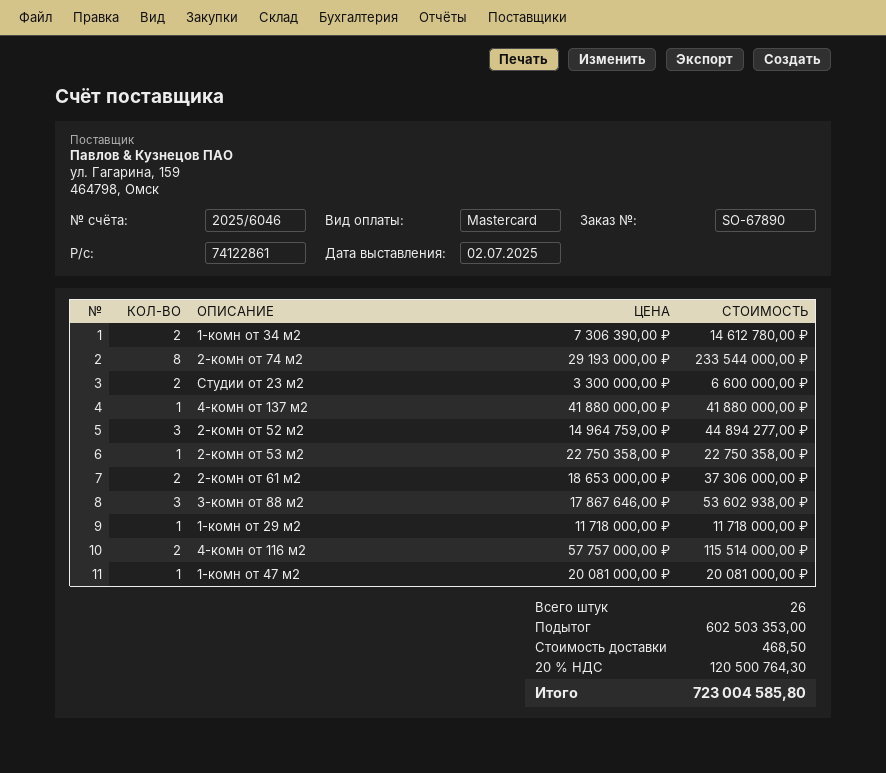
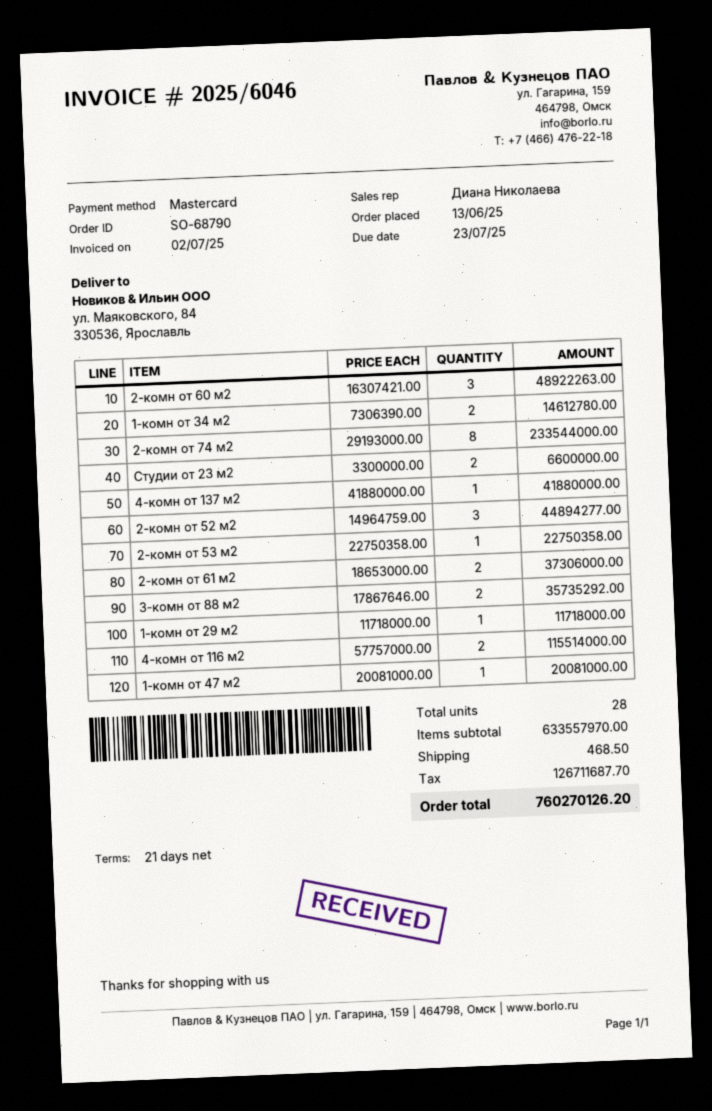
order number: SO-67890 -> SO-68790
3-комн от 88 м2: 3 x 17867646.00 = 53602938.00 -> 2 x 17867646.00 = 35735292.00
2-комн от 60 м2: none -> 3 x 16307421.00 = 48922263.00
total quantity: 26 -> 28
subtotal: 602503353.00 -> 633557970.00
tax: 120500764.30 -> 126711687.70
total: 723004585.80 -> 760270126.20

